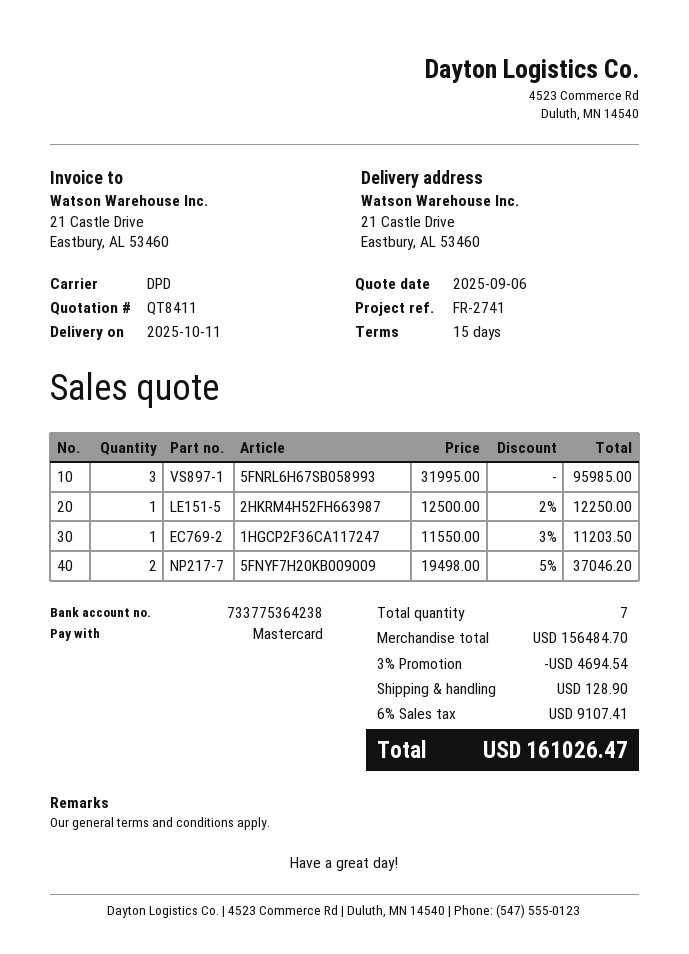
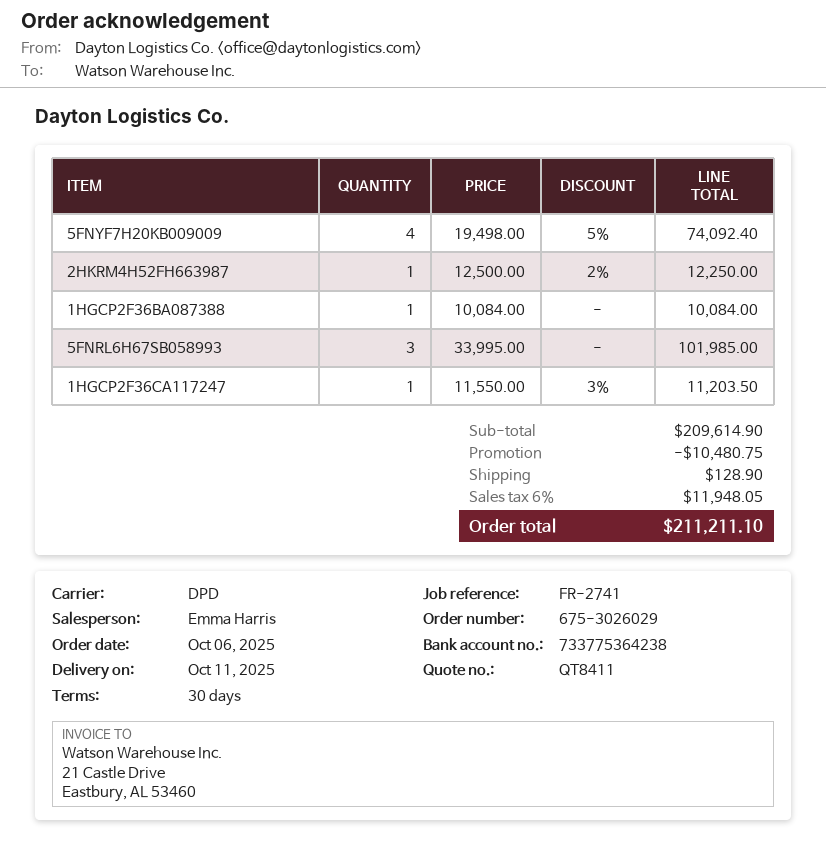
payment terms: 15 days -> 30 days
5FNRL6H67SB058993: 3 x 31995.00 = 95985.00 -> 3 x 33995.00 = 101985.00
5FNYF7H20KB009009: 2 x 19498.00 - 5% = 37046.20 -> 4 x 19498.00 - 5% = 74092.40
1HGCP2F36BA087388: none -> 1 x 10084.00 = 10084.00
subtotal: 156484.70 -> 209614.90
discount: 4694.54 -> 10480.75
tax: 6% = 9107.41 -> 6% = 11948.05
total: 161026.47 -> 211211.10

